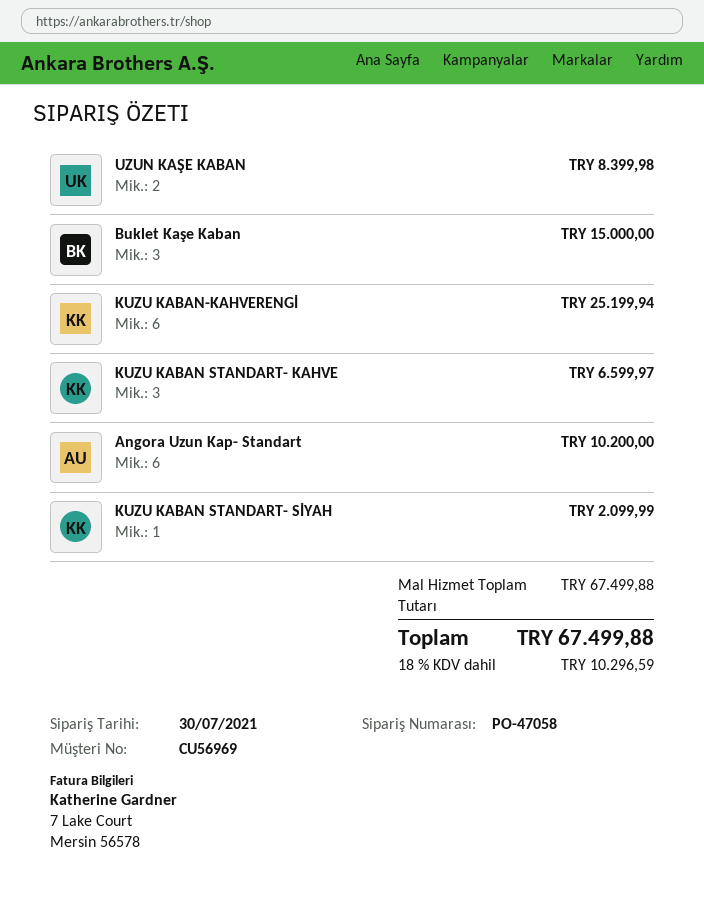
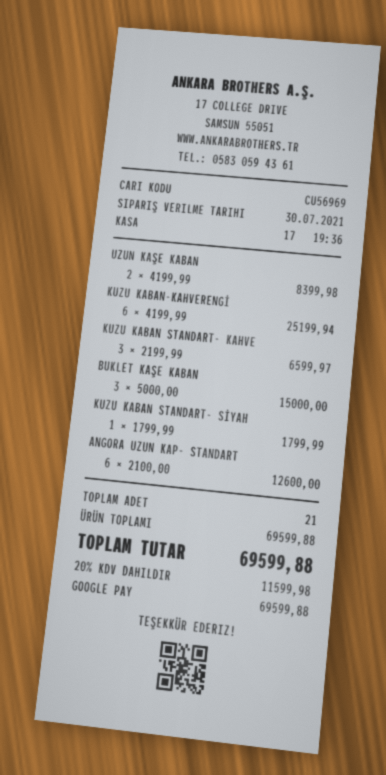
Angora Uzun Kap- Standart: 6 for 10200.00 -> 6 for 12600.00
KUZU KABAN STANDART- SİYAH: 1 for 2099.99 -> 1 for 1799.99
subtotal: 67499.88 -> 69599.88
tax: 18% = 10296.59 -> 20% = 11599.98
total: 67499.88 -> 69599.88

